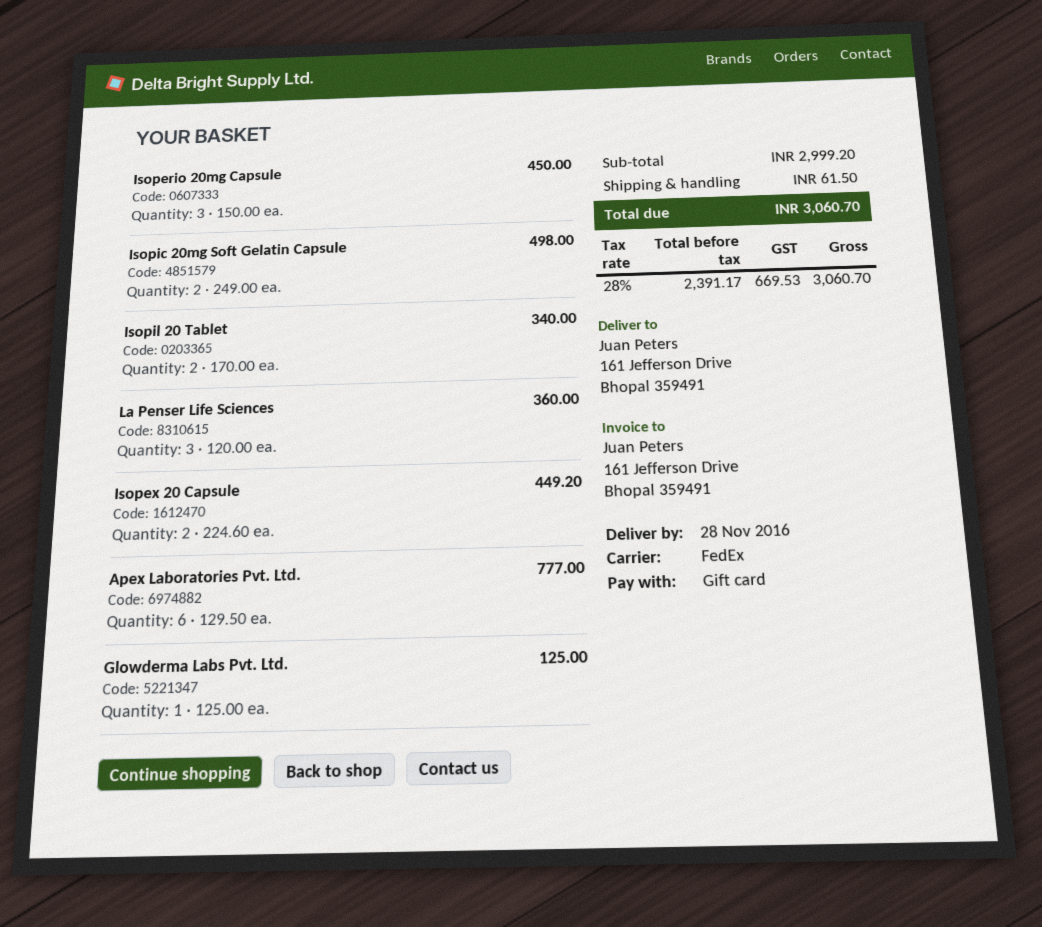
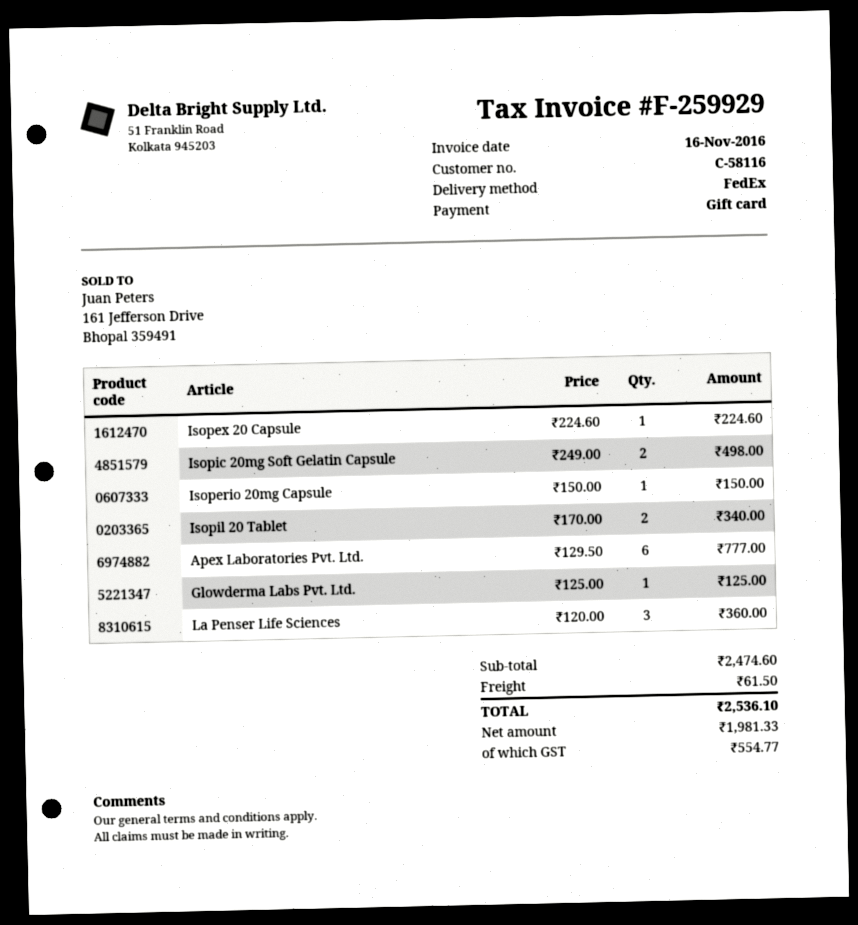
Isoperio 20mg Capsule: 3 x 150.00 = 450.00 -> 1 x 150.00 = 150.00
Isopex 20 Capsule: 2 x 224.60 = 449.20 -> 1 x 224.60 = 224.60
subtotal: 2999.20 -> 2474.60
net: 2391.17 -> 1981.33
tax: 669.53 -> 554.77
total: 3060.70 -> 2536.10

